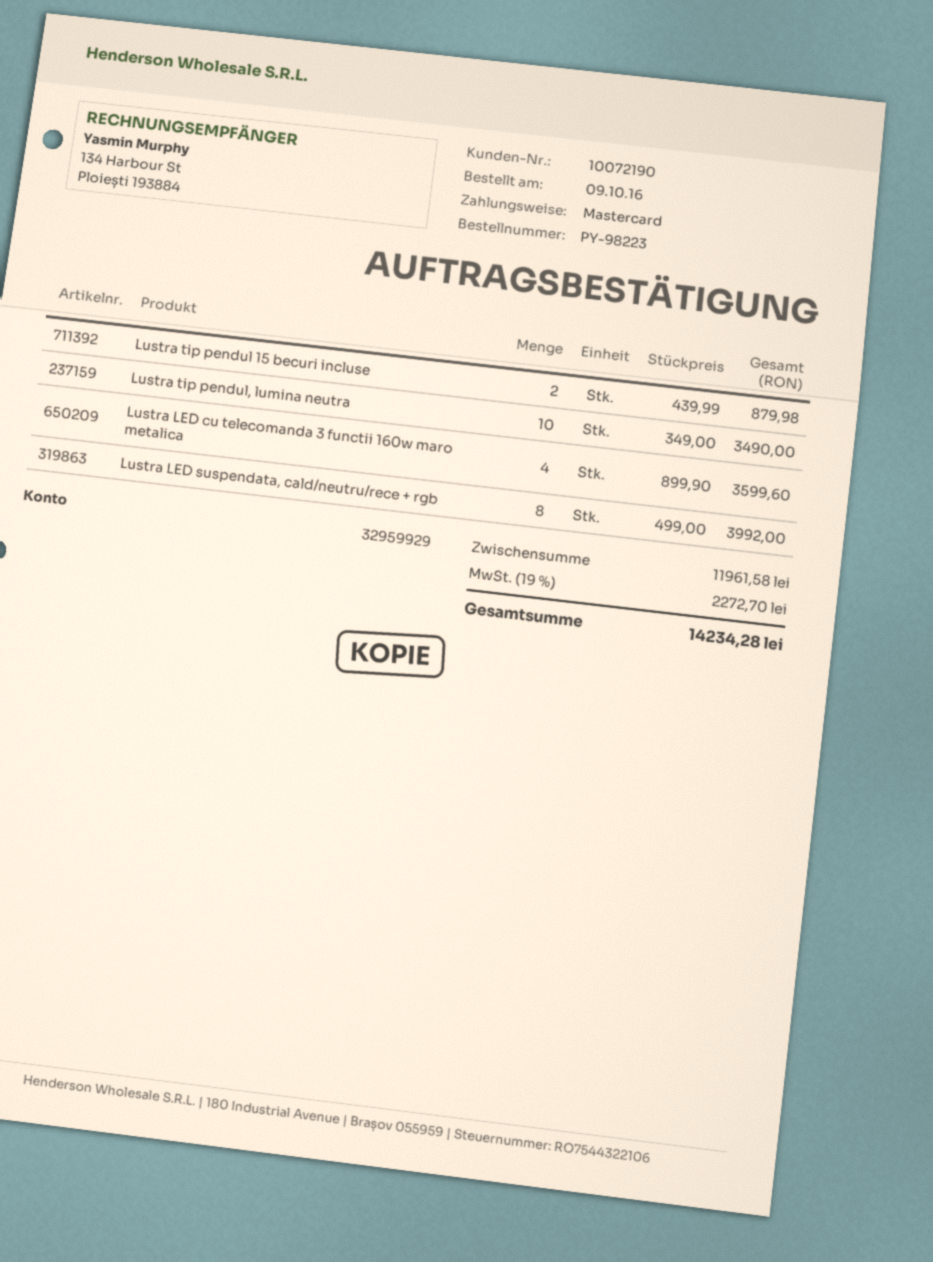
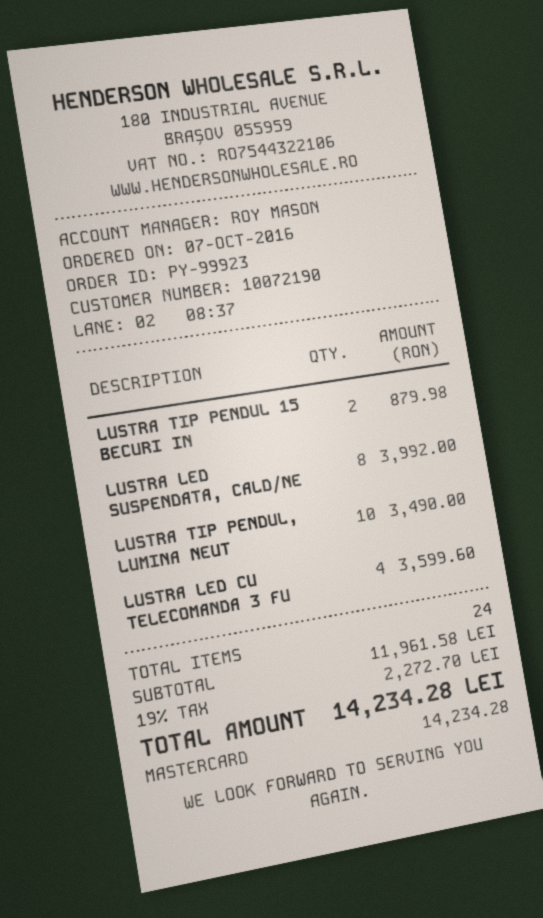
order number: PY-98223 -> PY-99923
order date: 2016-10-09 -> 2016-10-07

